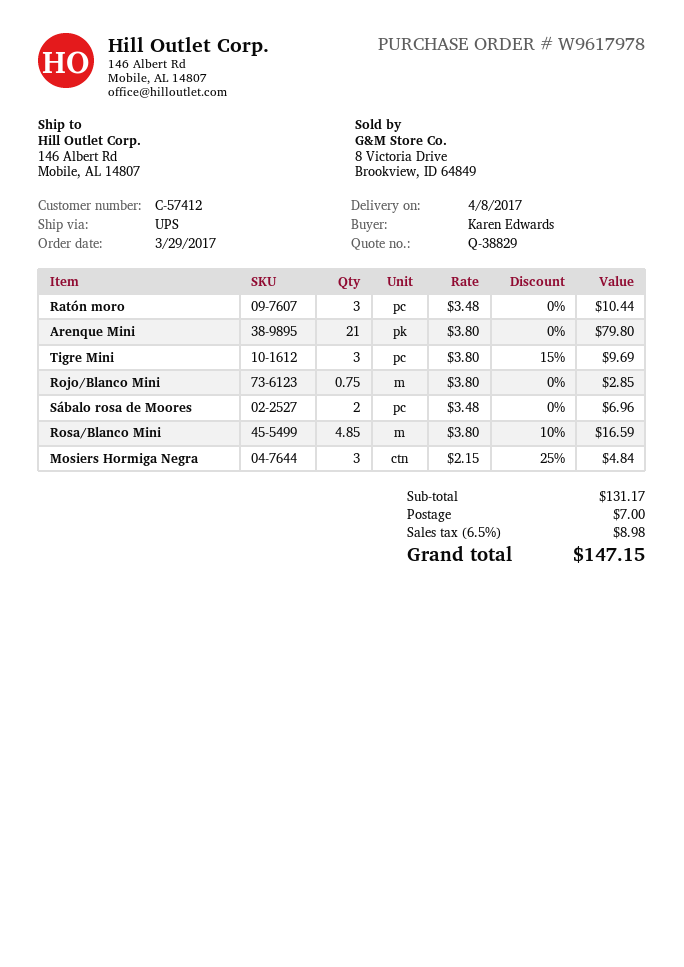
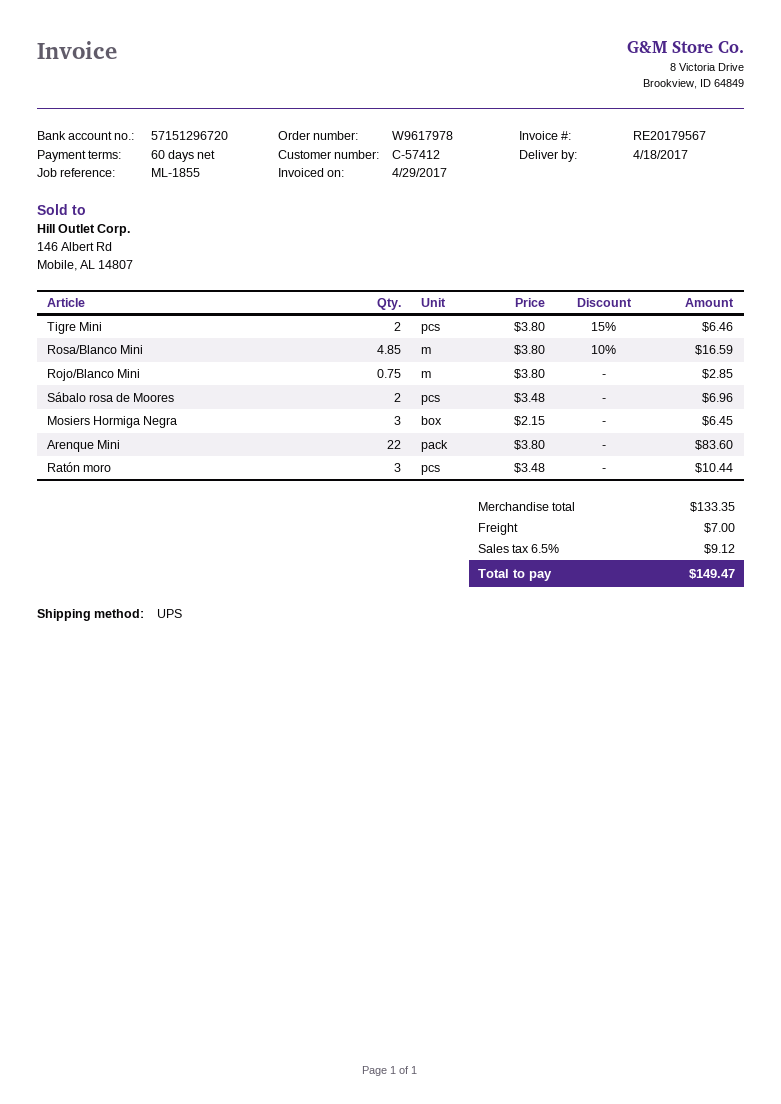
delivery date: 2017-04-08 -> 2017-04-18
Arenque Mini: 21 x 3.80 = 79.80 -> 22 x 3.80 = 83.60
Tigre Mini: 3 x 3.80 - 15% = 9.69 -> 2 x 3.80 - 15% = 6.46
Mosiers Hormiga Negra: 3 x 2.15 - 25% = 4.84 -> 3 x 2.15 = 6.45
subtotal: 131.17 -> 133.35
tax: 6.5% = 8.98 -> 6.5% = 9.12
total: 147.15 -> 149.47

